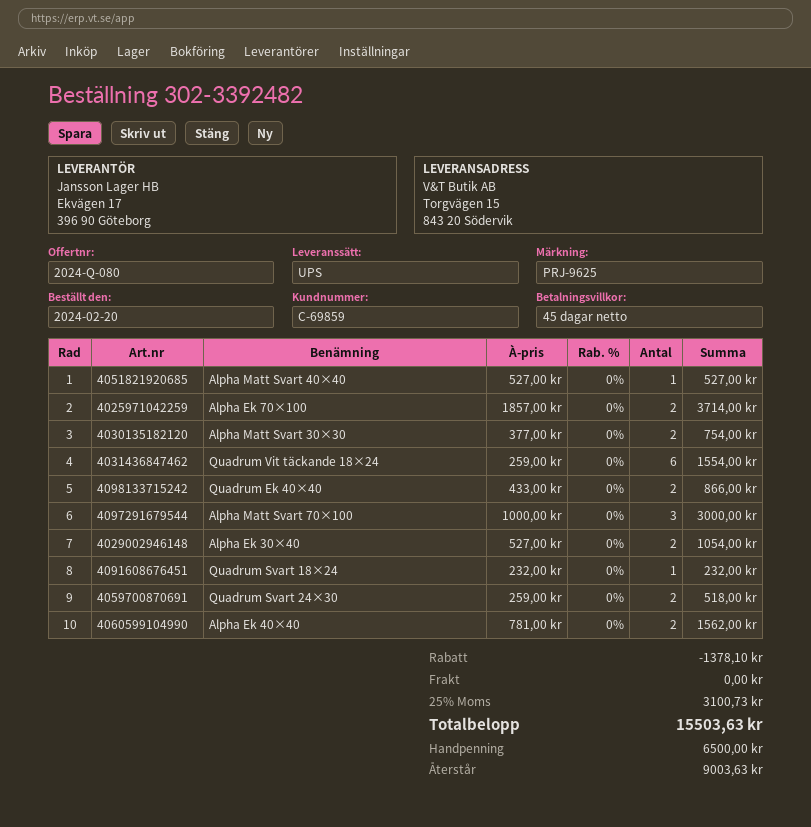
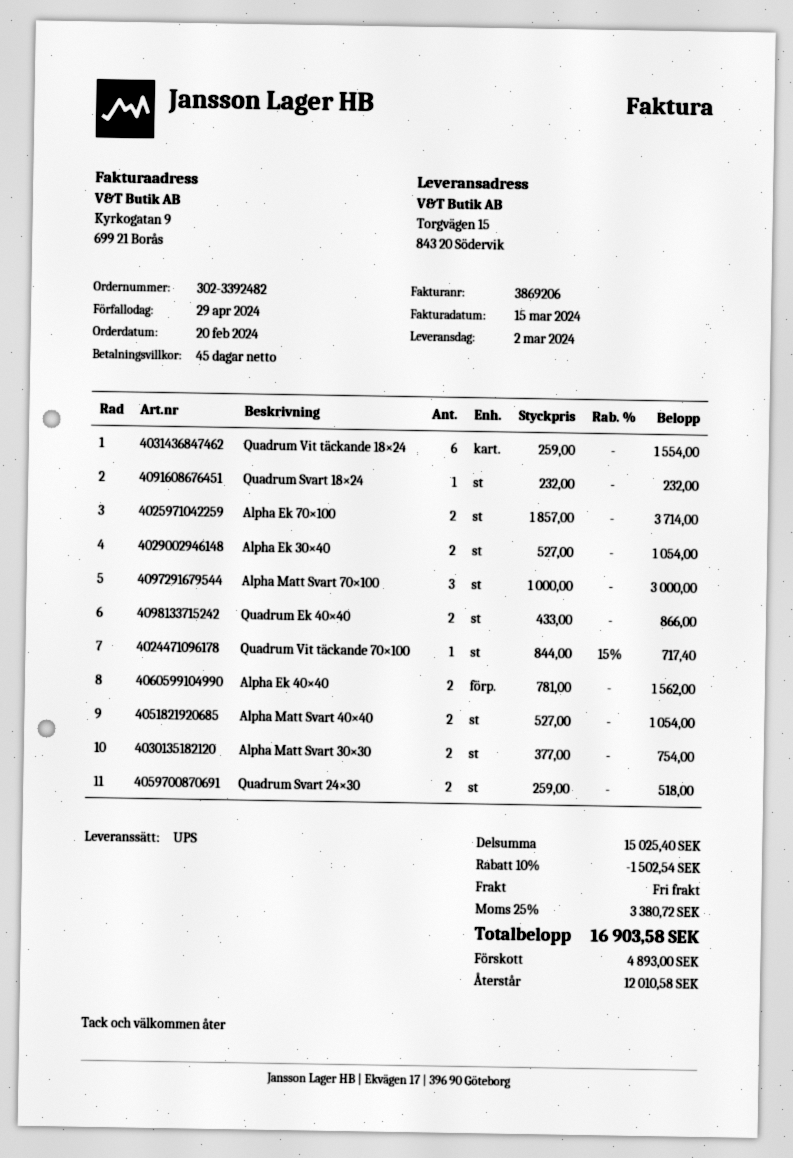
Alpha Matt Svart 40×40: 1 x 527.00 = 527.00 -> 2 x 527.00 = 1054.00
Quadrum Vit täckande 70×100: none -> 1 x 844.00 - 15% = 717.40
discount: 1378.10 -> 1502.54
tax: 25% = 3100.73 -> 25% = 3380.72
total: 15503.63 -> 16903.58
deposit: 6500.00 -> 4893.00
balance: 9003.63 -> 12010.58

